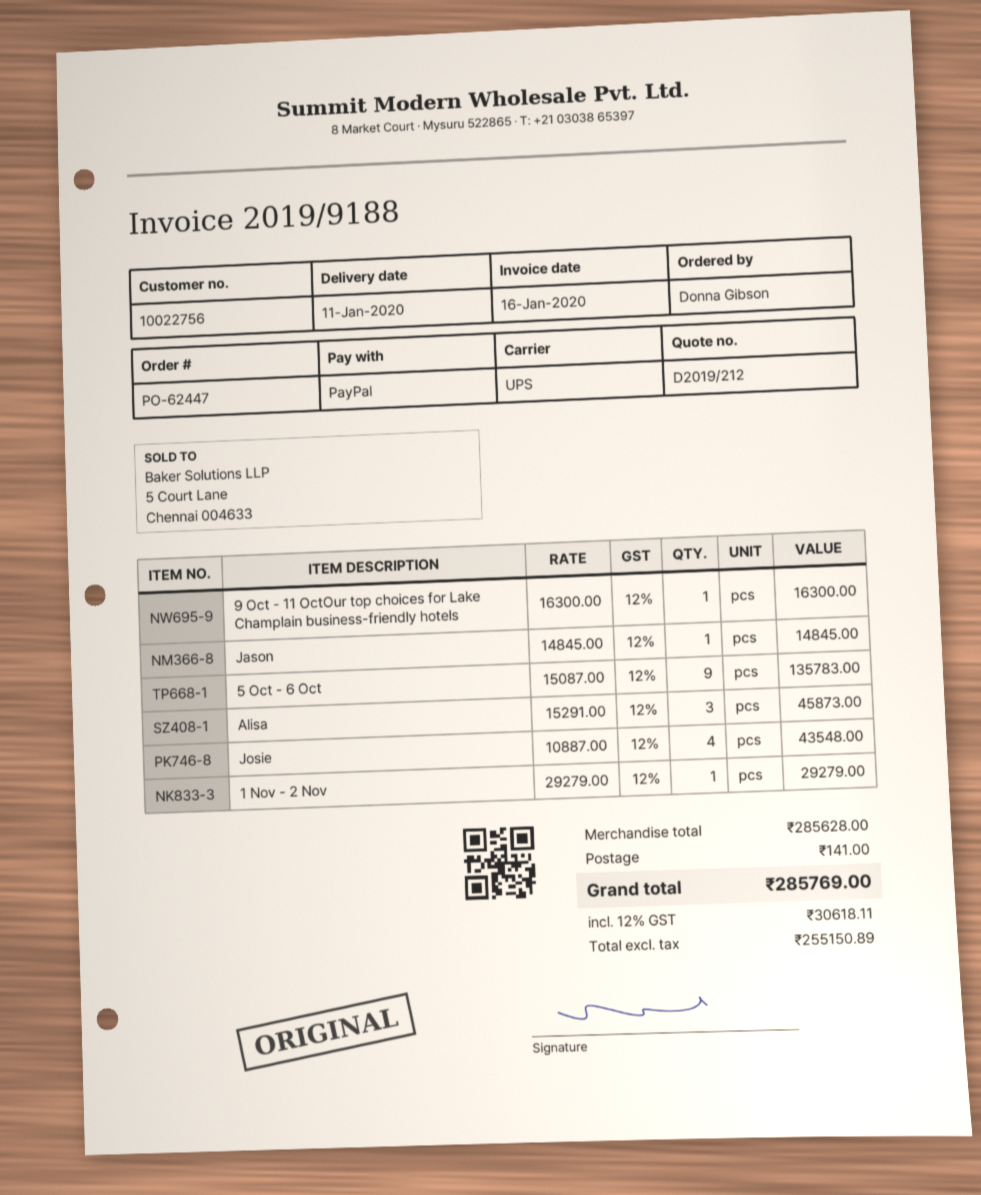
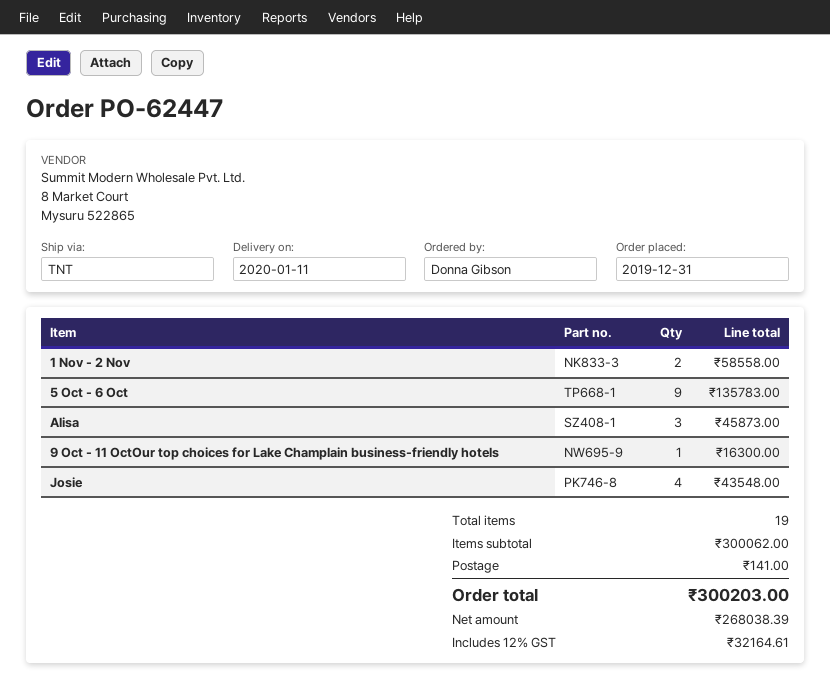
shipping method: UPS -> TNT
Jason: 1 for 14845.00 -> none
1 Nov - 2 Nov: 1 for 29279.00 -> 2 for 58558.00
subtotal: 285628.00 -> 300062.00
net: 255150.89 -> 268038.39
tax: 12% = 30618.11 -> 12% = 32164.61
total: 285769.00 -> 300203.00

